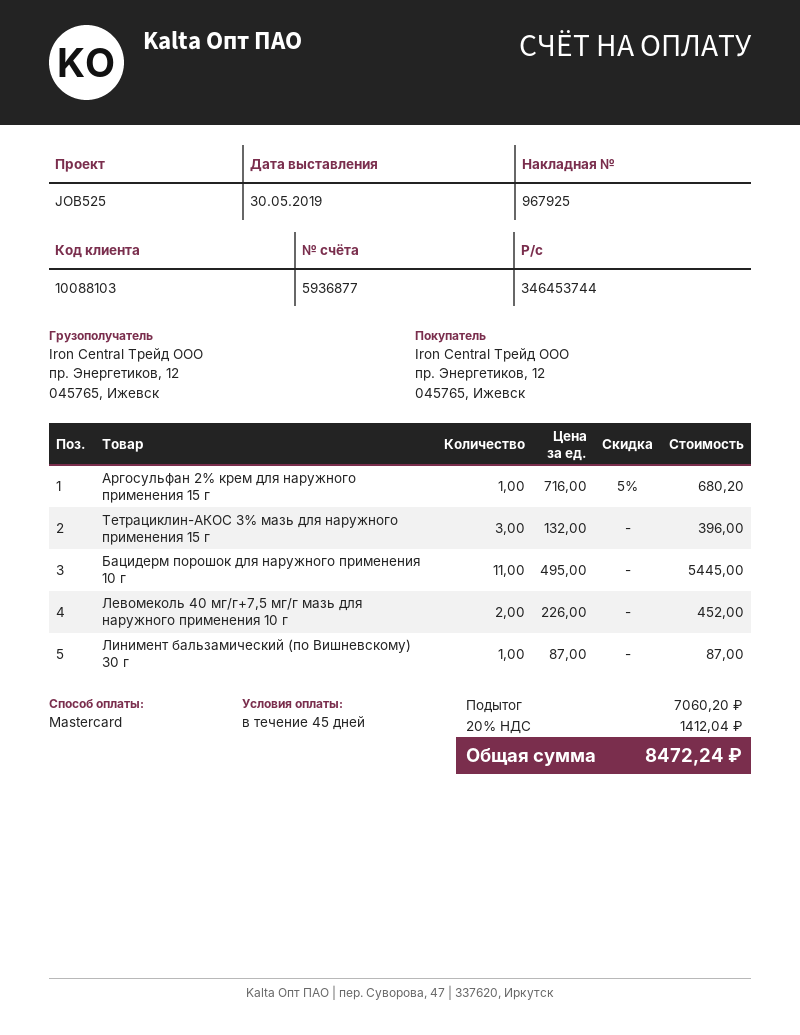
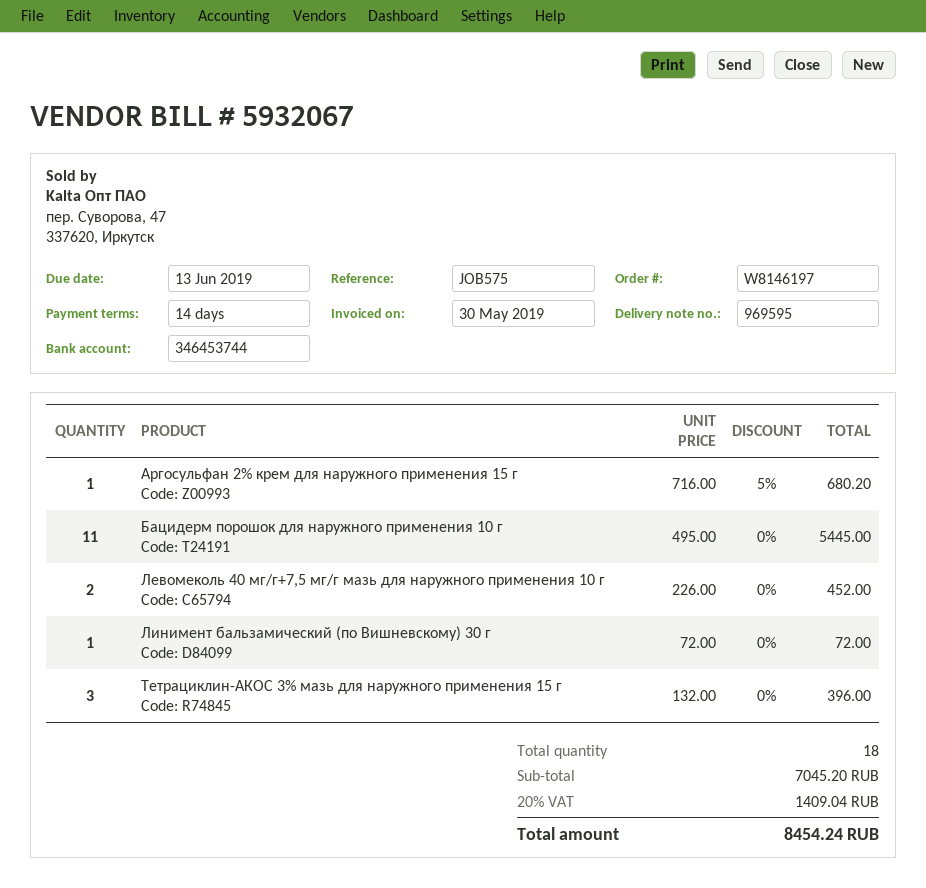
delivery note number: 967925 -> 969595
invoice number: 5936877 -> 5932067
payment terms: 45 days -> 14 days
reference: JOB525 -> JOB575
Линимент бальзамический (по Вишневскому) 30 г: 1 x 87.00 = 87.00 -> 1 x 72.00 = 72.00
subtotal: 7060.20 -> 7045.20
tax: 20% = 1412.04 -> 20% = 1409.04
total: 8472.24 -> 8454.24

